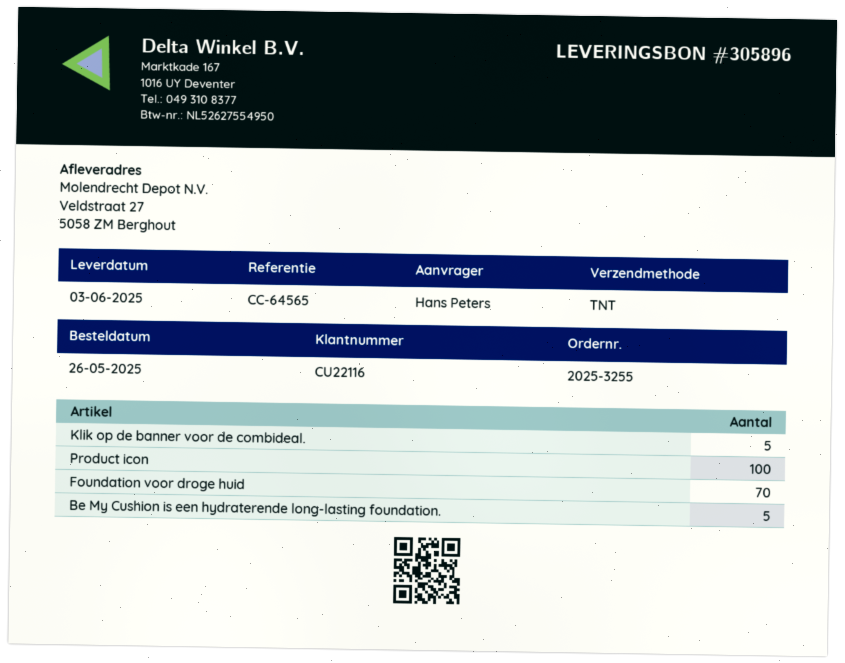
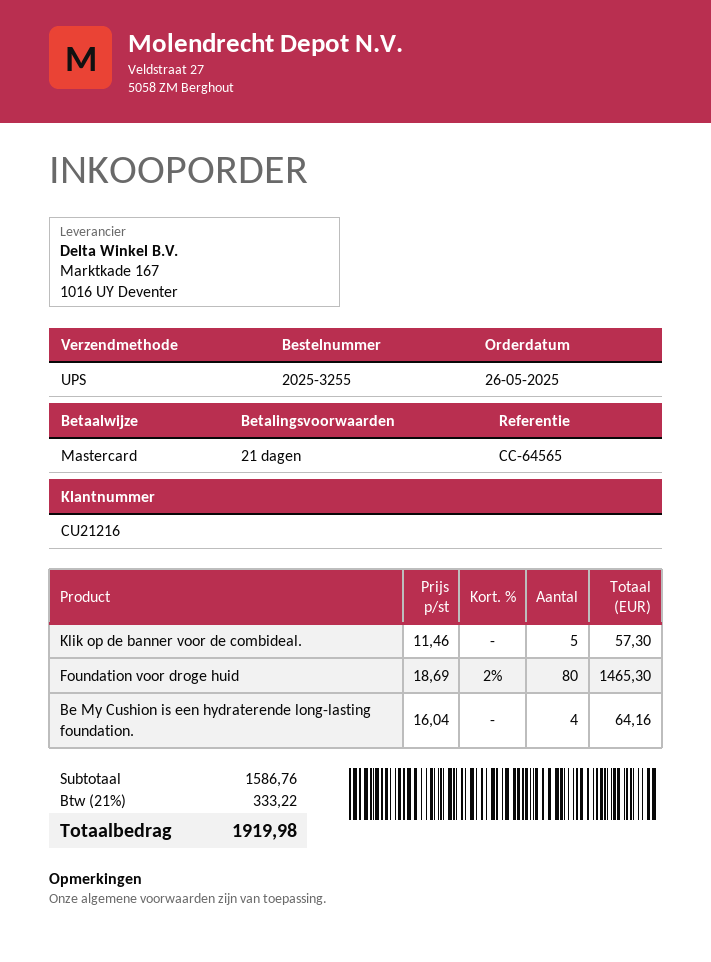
customer number: CU22116 -> CU21216
shipping method: TNT -> UPS
Product icon: 100 -> none
Foundation voor droge huid: 70 -> 80
Be My Cushion is een hydraterende long-lasting foundation.: 5 -> 4

